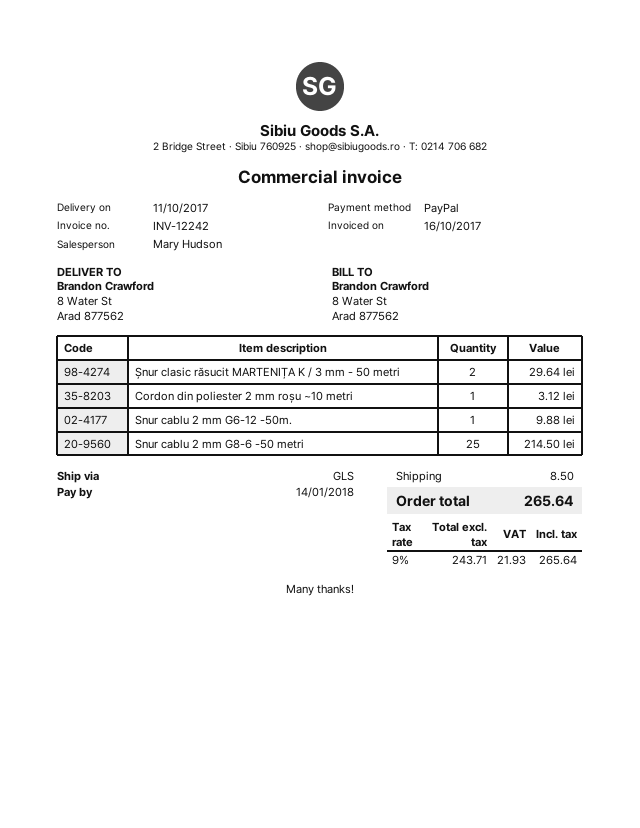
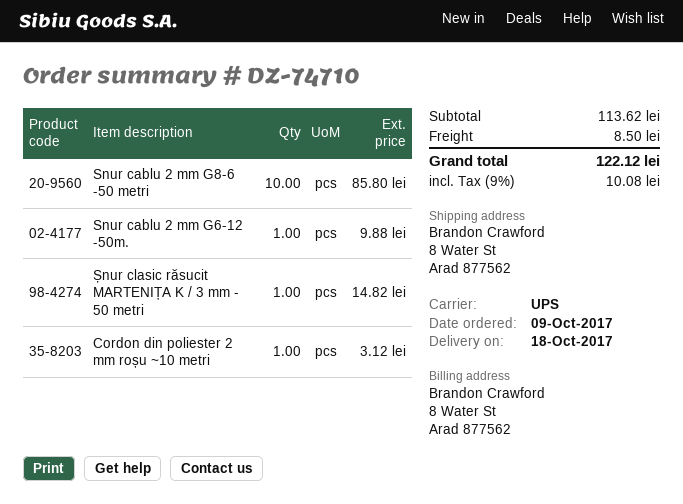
delivery date: 2017-10-11 -> 2017-10-18
shipping method: GLS -> UPS
Șnur clasic răsucit MARTENIȚA K / 3 mm - 50 metri: 2 for 29.64 -> 1 for 14.82
Snur cablu 2 mm G8-6 -50 metri: 25 for 214.50 -> 10 for 85.80
tax: 9% = 21.93 -> 9% = 10.08
total: 265.64 -> 122.12

